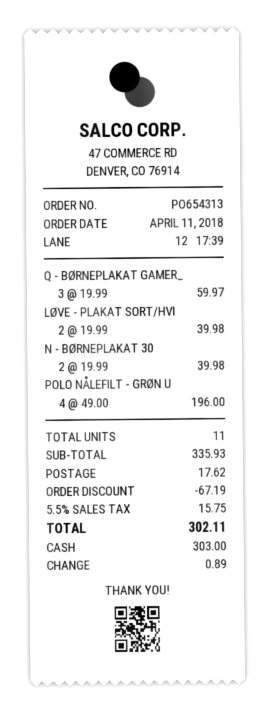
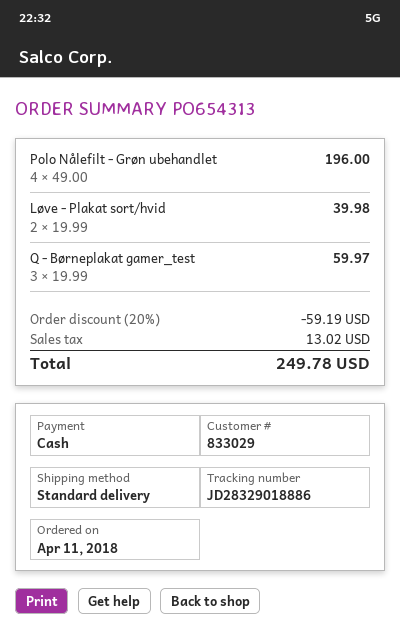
N - BØRNEPLAKAT 30: 2 x 19.99 = 39.98 -> none
discount: 67.19 -> 59.19
shipping: 17.62 -> none
tax: 15.75 -> 13.02
total: 302.11 -> 249.78

